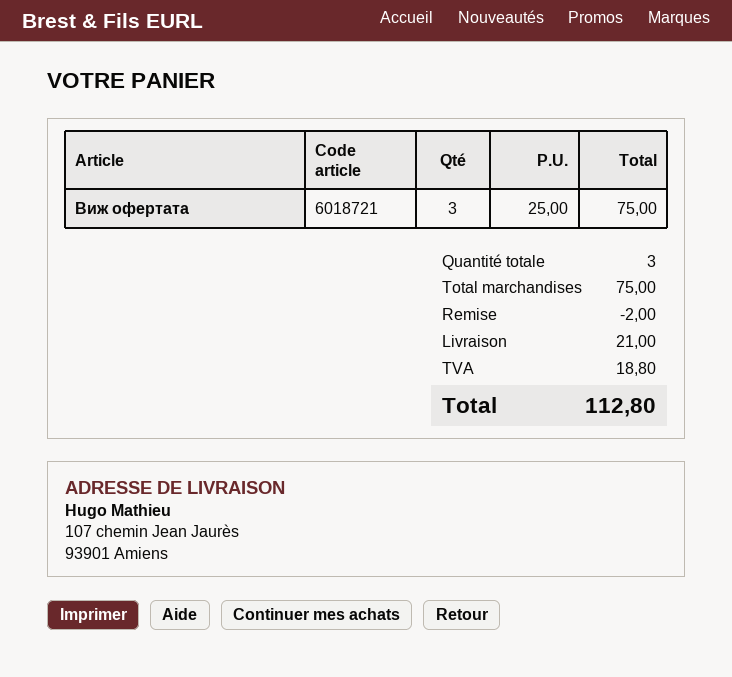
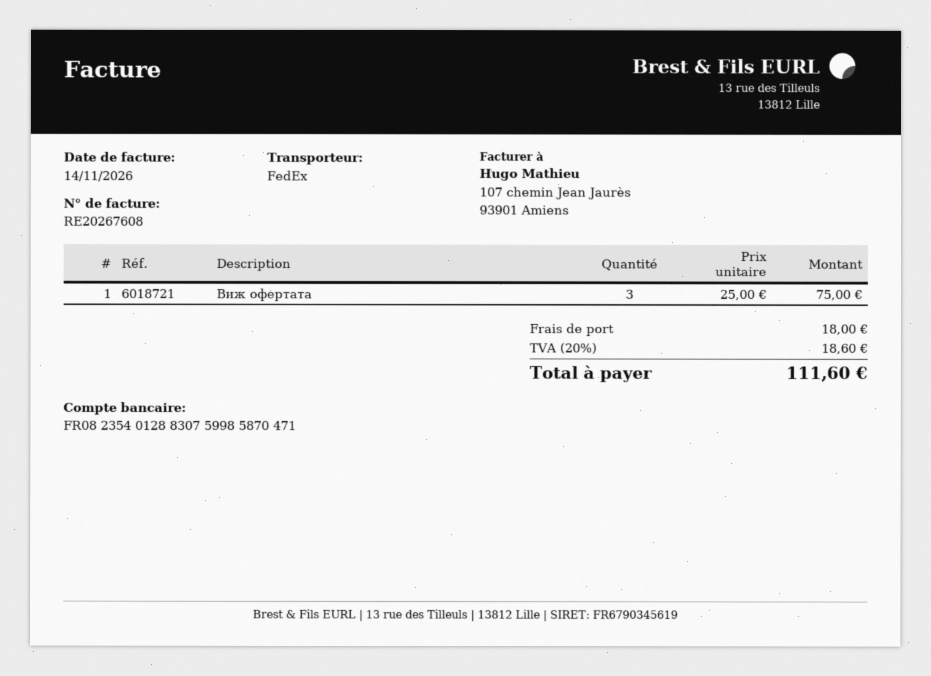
discount: 2.00 -> none
shipping: 21.00 -> 18.00
tax: 18.80 -> 18.60
total: 112.80 -> 111.60

